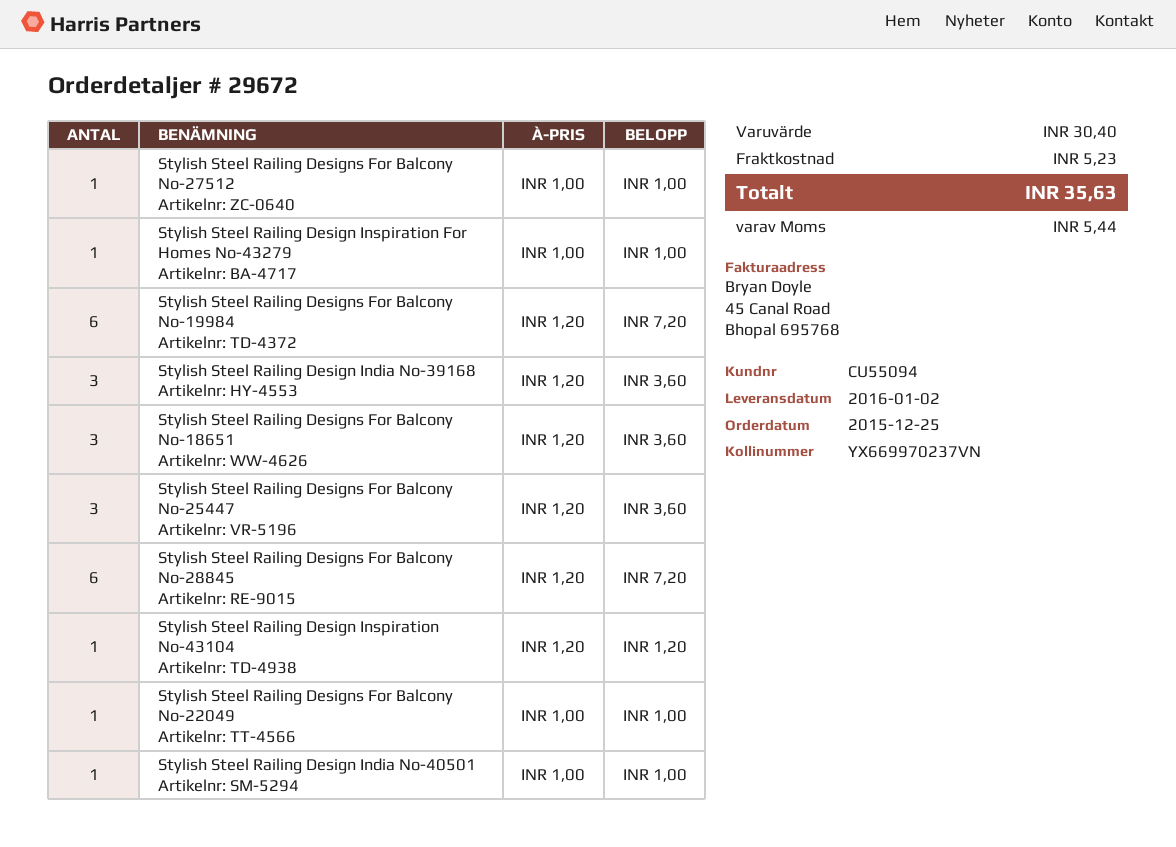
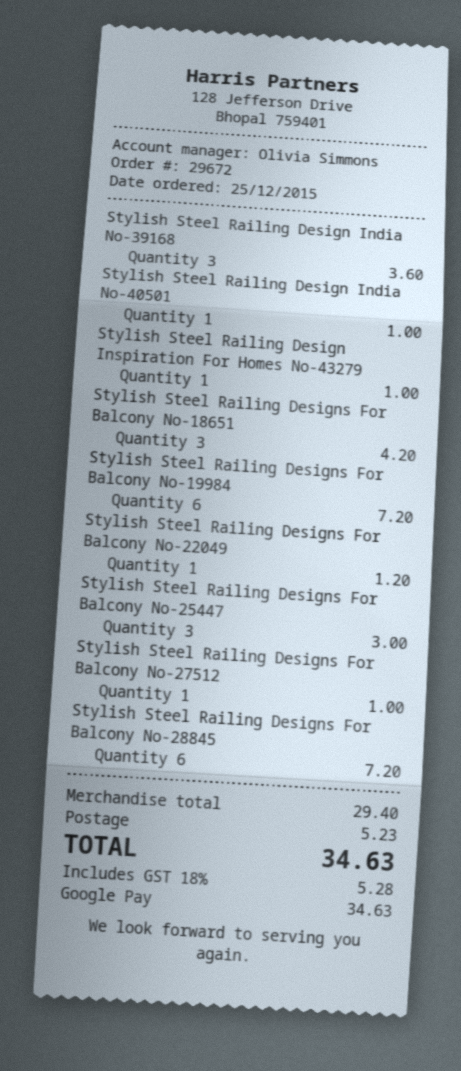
Stylish Steel Railing Designs For Balcony No-18651: 3 for 3.60 -> 3 for 4.20
Stylish Steel Railing Designs For Balcony No-25447: 3 for 3.60 -> 3 for 3.00
Stylish Steel Railing Design Inspiration No-43104: 1 for 1.20 -> none
Stylish Steel Railing Designs For Balcony No-22049: 1 for 1.00 -> 1 for 1.20
subtotal: 30.40 -> 29.40
tax: 5.44 -> 5.28
total: 35.63 -> 34.63

